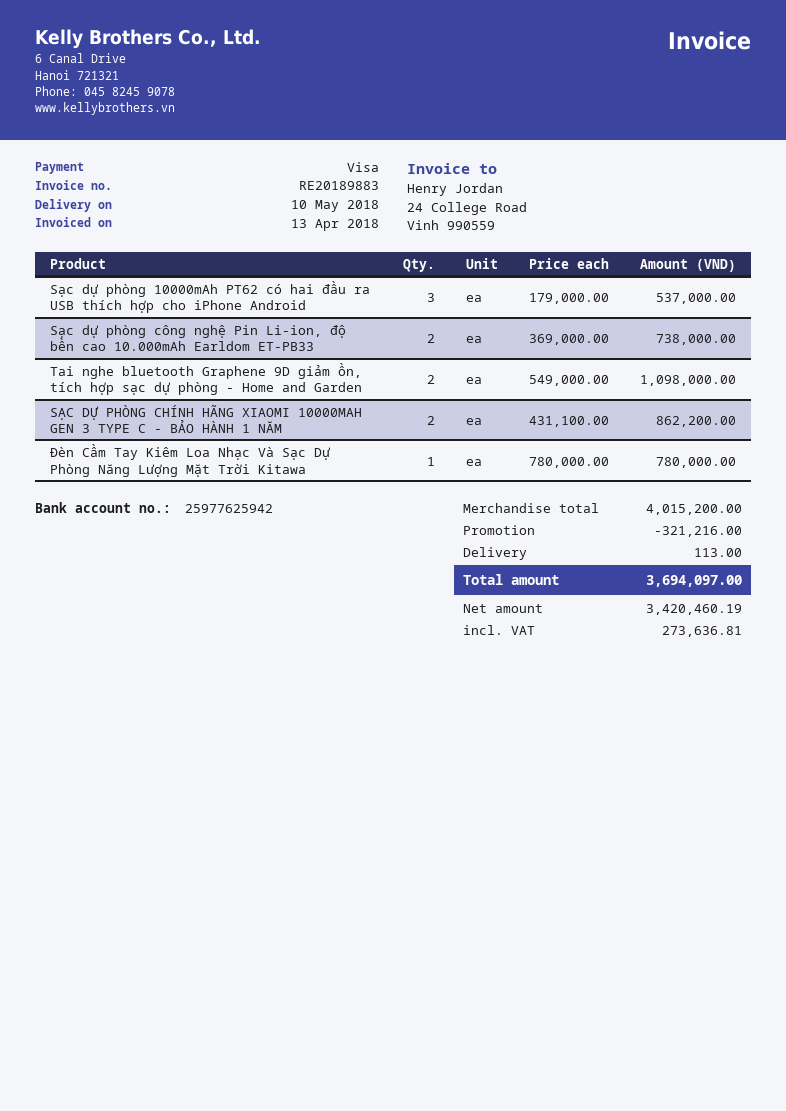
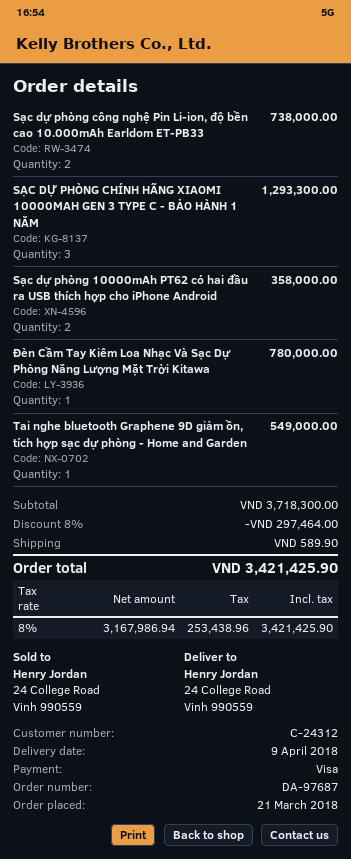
delivery date: 2018-05-10 -> 2018-04-09
Sạc dự phòng 10000mAh PT62 có hai đầu ra USB thích hợp cho iPhone Android: 3 for 537000.00 -> 2 for 358000.00
Tai nghe bluetooth Graphene 9D giảm ồn, tích hợp sạc dự phòng - Home and Garden: 2 for 1098000.00 -> 1 for 549000.00
SẠC DỰ PHÒNG CHÍNH HÃNG XIAOMI 10000MAH GEN 3 TYPE C - BẢO HÀNH 1 NĂM: 2 for 862200.00 -> 3 for 1293300.00
subtotal: 4015200.00 -> 3718300.00
discount: 321216.00 -> 297464.00
shipping: 113.00 -> 589.90
net: 3420460.19 -> 3167986.94
tax: 273636.81 -> 253438.96
total: 3694097.00 -> 3421425.90

